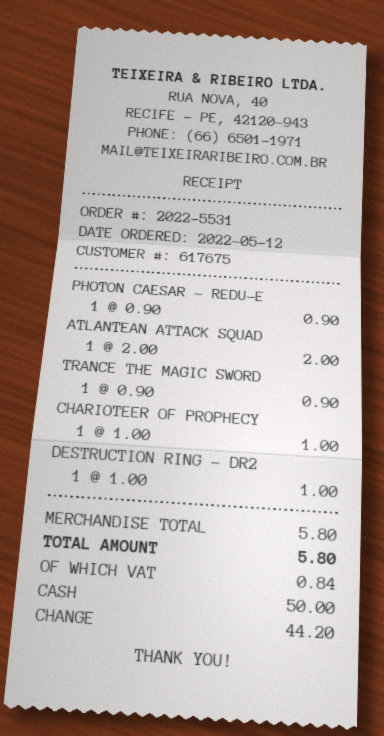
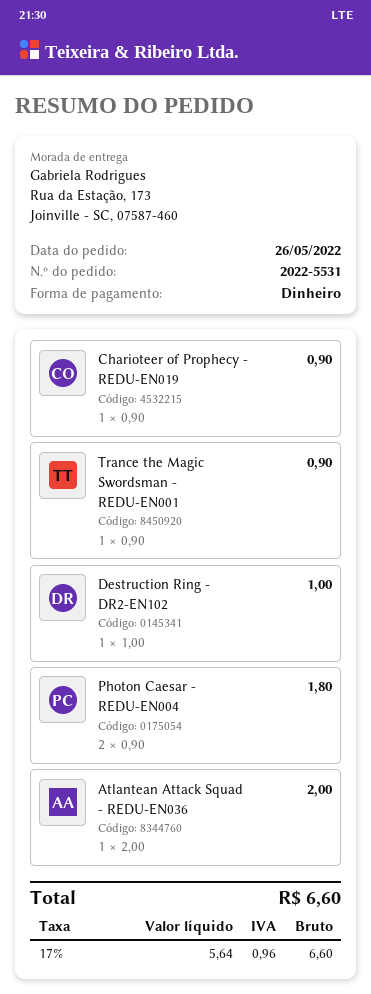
order date: 2022-05-12 -> 2022-05-26
PHOTON CAESAR - REDU-E: 1 x 0.90 = 0.90 -> 2 x 0.90 = 1.80
CHARIOTEER OF PROPHECY: 1 x 1.00 = 1.00 -> 1 x 0.90 = 0.90
tax: 0.84 -> 0.96
total: 5.80 -> 6.60

